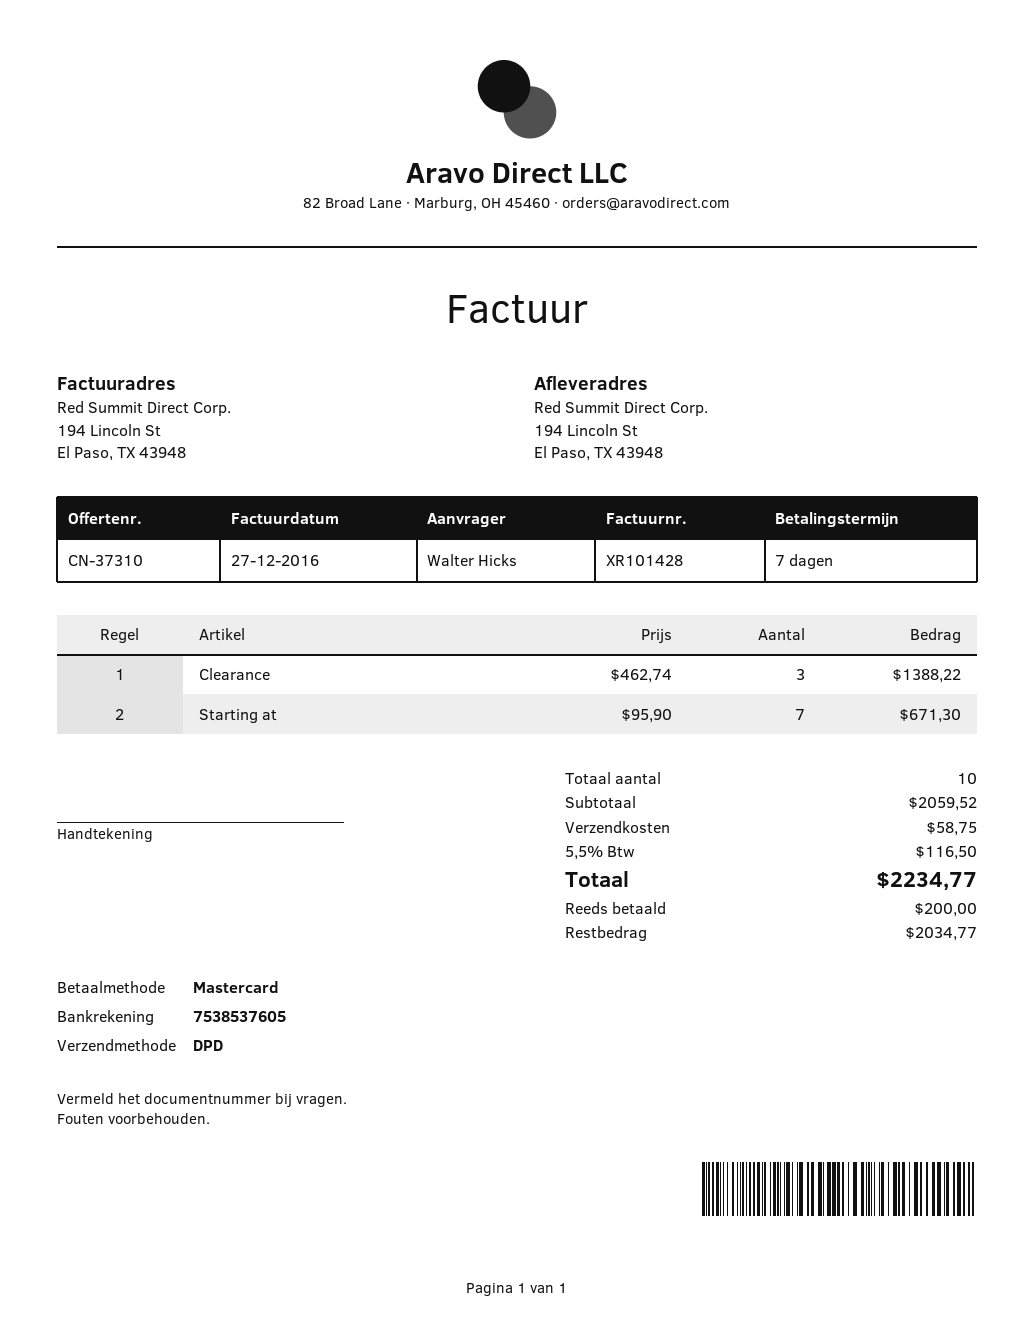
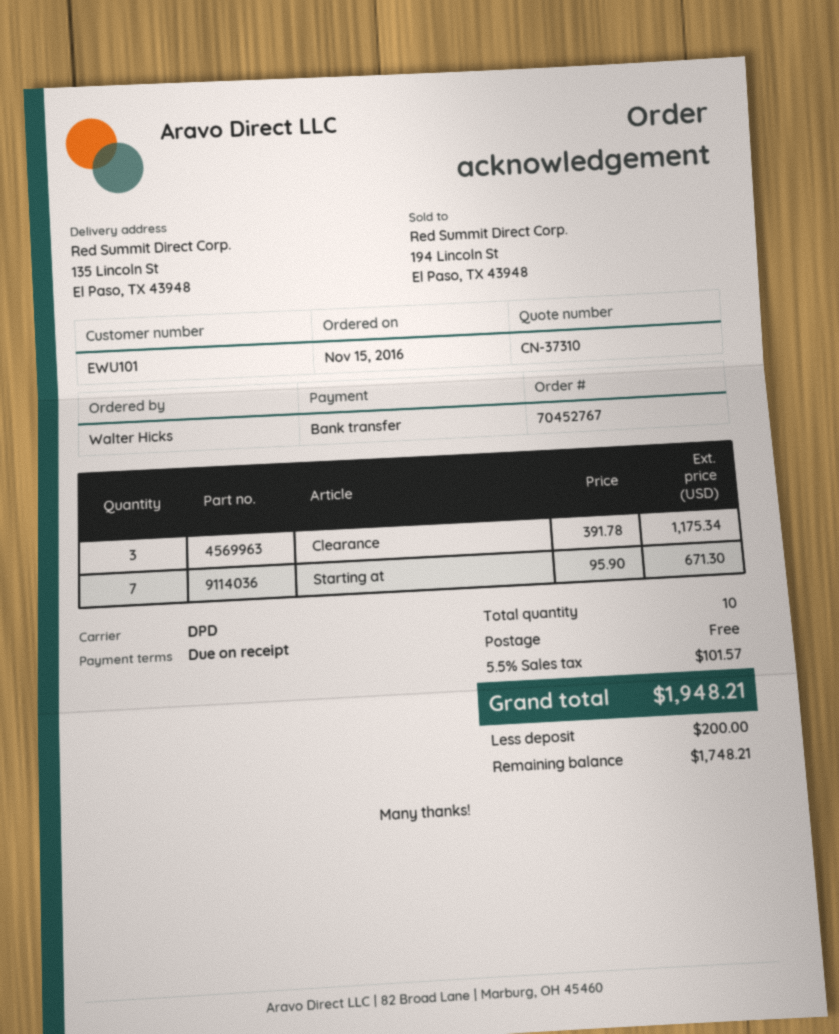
payment terms: 7 days -> on receipt
payment method: Mastercard -> bank transfer
ship to: 194 Lincoln St, El Paso, TX 43948 -> 135 Lincoln St, El Paso, TX 43948
Clearance: 3 x 462.74 = 1388.22 -> 3 x 391.78 = 1175.34
shipping: 58.75 -> 0.00
tax: 5.5% = 116.50 -> 5.5% = 101.57
total: 2234.77 -> 1948.21
balance: 2034.77 -> 1748.21

